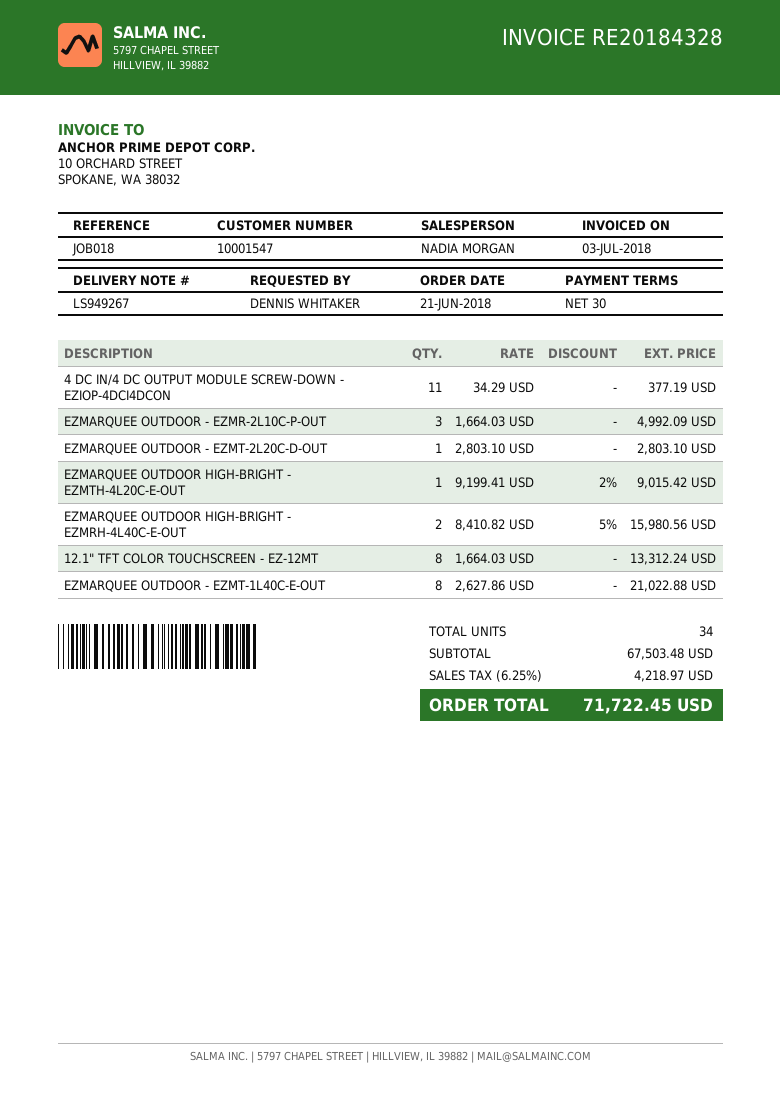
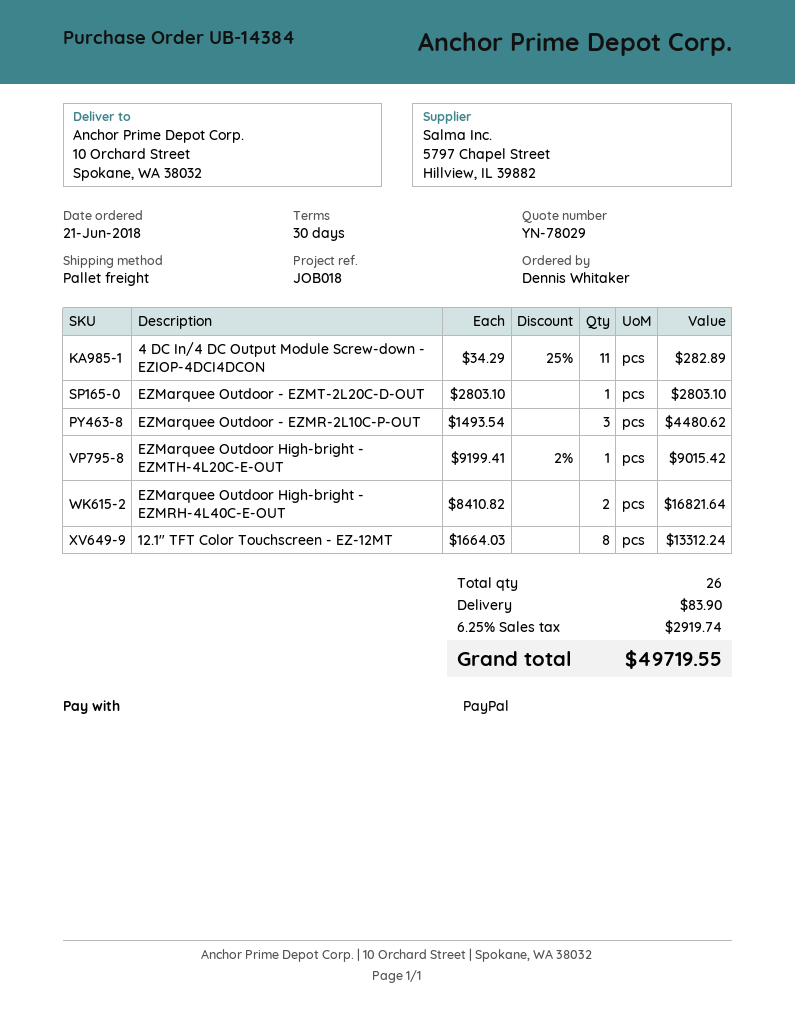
4 DC IN/4 DC OUTPUT MODULE SCREW-DOWN - EZIOP-4DCI4DCON: 11 x 34.29 = 377.19 -> 11 x 34.29 - 25% = 282.89
EZMARQUEE OUTDOOR - EZMR-2L10C-P-OUT: 3 x 1664.03 = 4992.09 -> 3 x 1493.54 = 4480.62
EZMARQUEE OUTDOOR HIGH-BRIGHT - EZMRH-4L40C-E-OUT: 2 x 8410.82 - 5% = 15980.56 -> 2 x 8410.82 = 16821.64
EZMARQUEE OUTDOOR - EZMT-1L40C-E-OUT: 8 x 2627.86 = 21022.88 -> none
total quantity: 34 -> 26
shipping: none -> 83.90
tax: 6.25% = 4218.97 -> 6.25% = 2919.74
total: 71722.45 -> 49719.55

